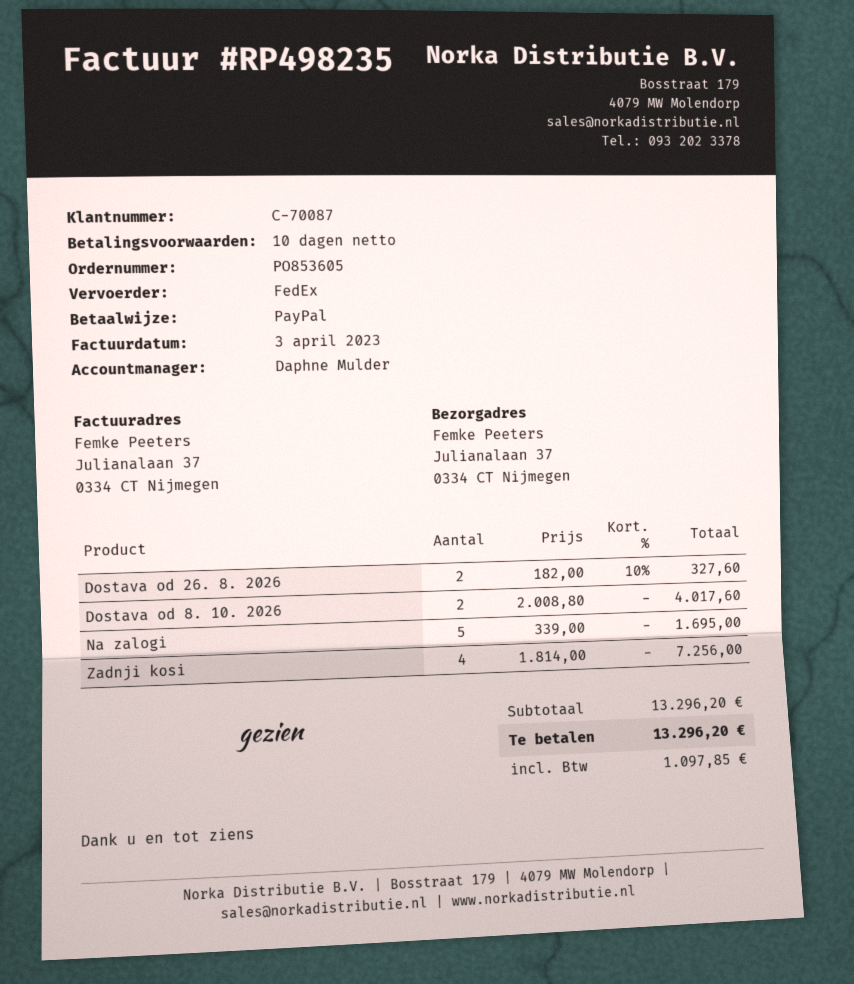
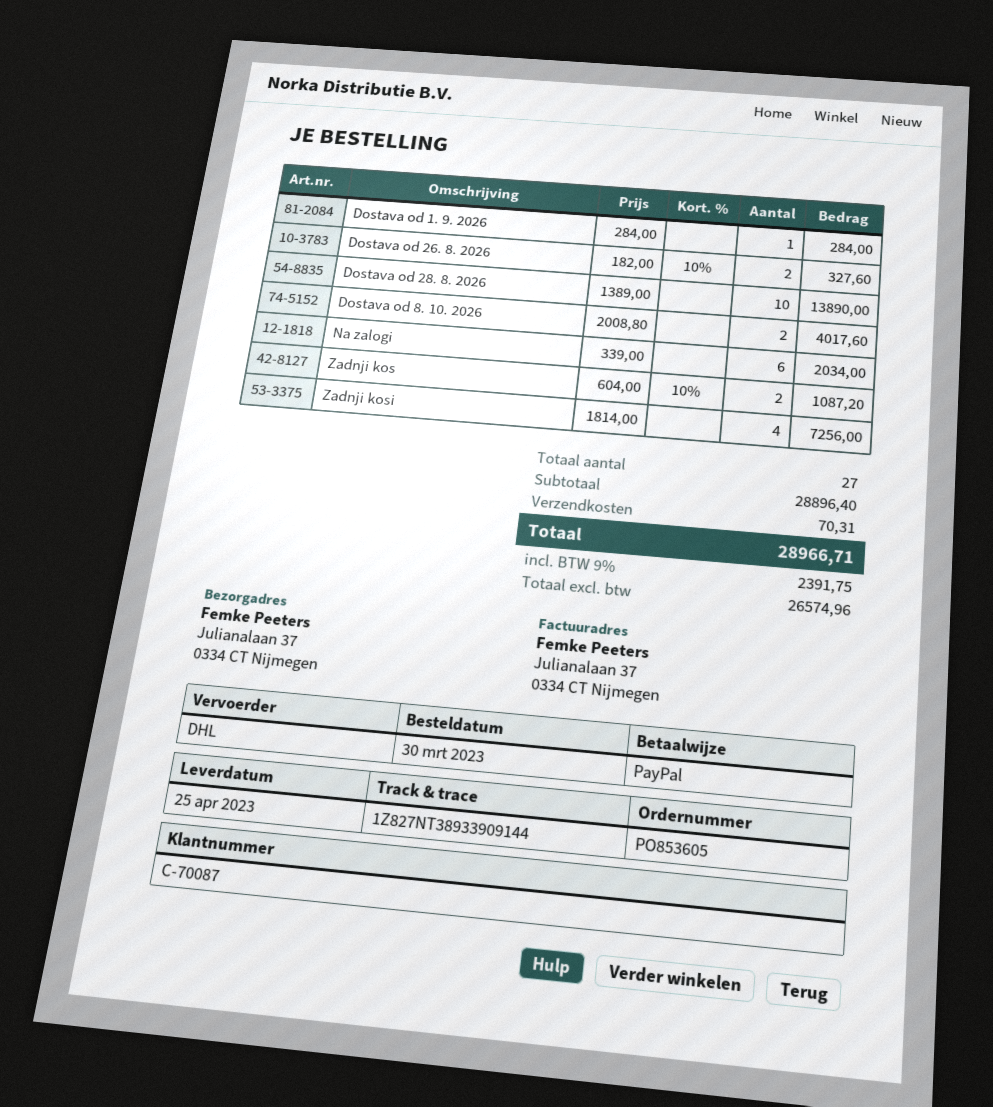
shipping method: FedEx -> DHL
Na zalogi: 5 x 339.00 = 1695.00 -> 6 x 339.00 = 2034.00
Dostava od 1. 9. 2026: none -> 1 x 284.00 = 284.00
Dostava od 28. 8. 2026: none -> 10 x 1389.00 = 13890.00
Zadnji kos: none -> 2 x 604.00 - 10% = 1087.20
subtotal: 13296.20 -> 28896.40
shipping: none -> 70.31
tax: 1097.85 -> 2391.75
total: 13296.20 -> 28966.71

